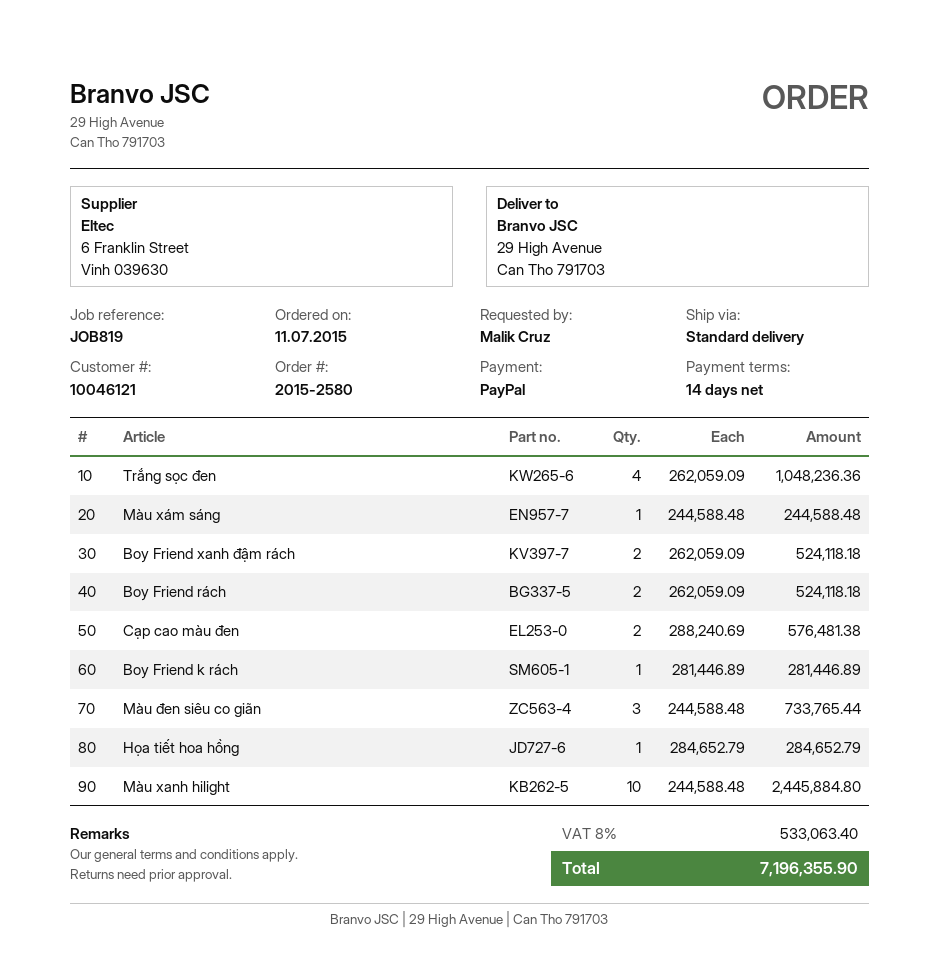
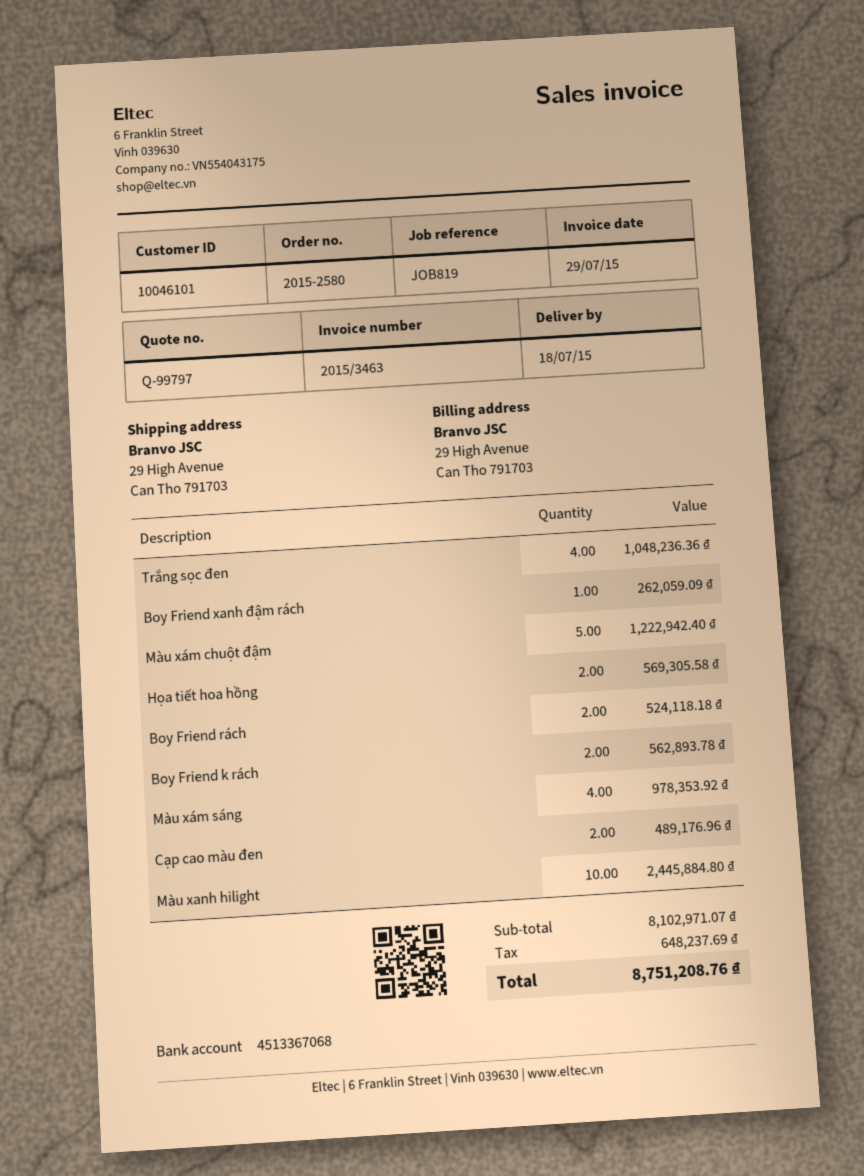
customer number: 10046121 -> 10046101
Màu xám sáng: 1 for 244588.48 -> 4 for 978353.92
Boy Friend xanh đậm rách: 2 for 524118.18 -> 1 for 262059.09
Cạp cao màu đen: 2 for 576481.38 -> 2 for 489176.96
Boy Friend k rách: 1 for 281446.89 -> 2 for 562893.78
Màu đen siêu co giãn: 3 for 733765.44 -> none
Họa tiết hoa hồng: 1 for 284652.79 -> 2 for 569305.58
Màu xám chuột đậm: none -> 5 for 1222942.40
tax: 533063.40 -> 648237.69
total: 7196355.90 -> 8751208.76

